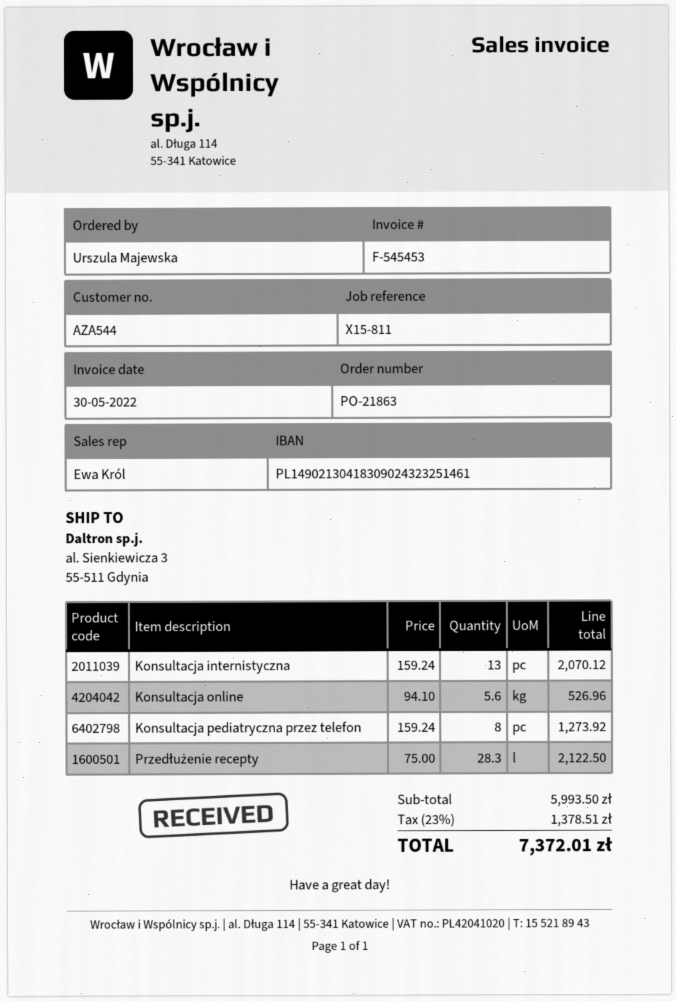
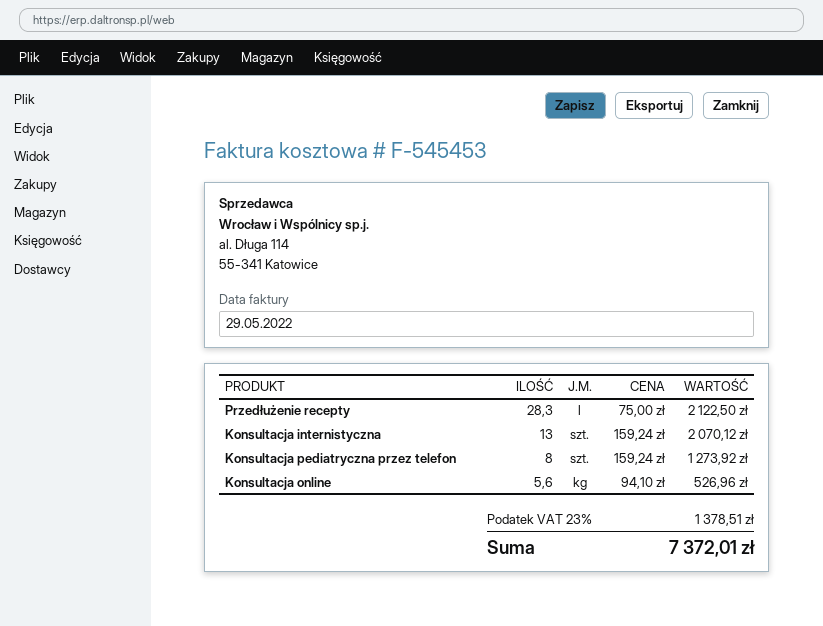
invoice date: 2022-05-30 -> 2022-05-29

